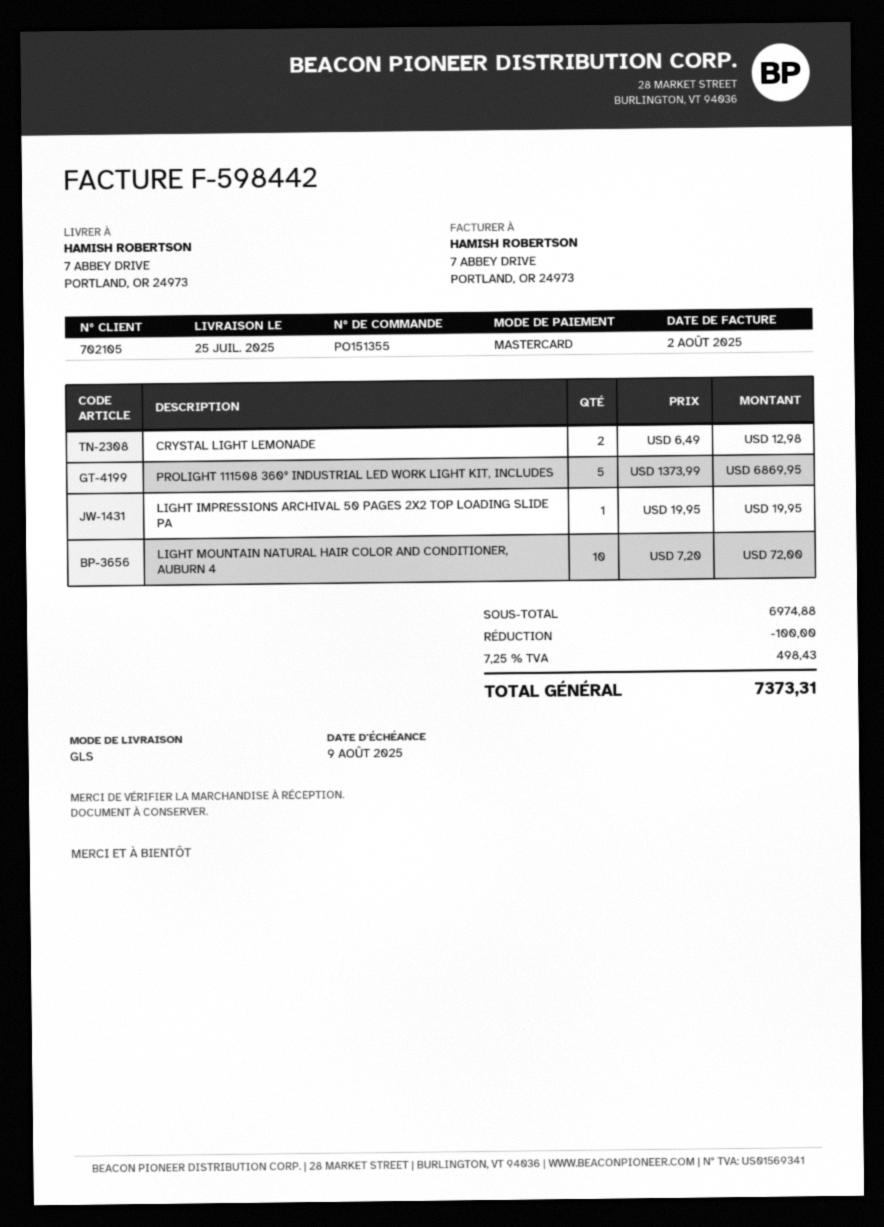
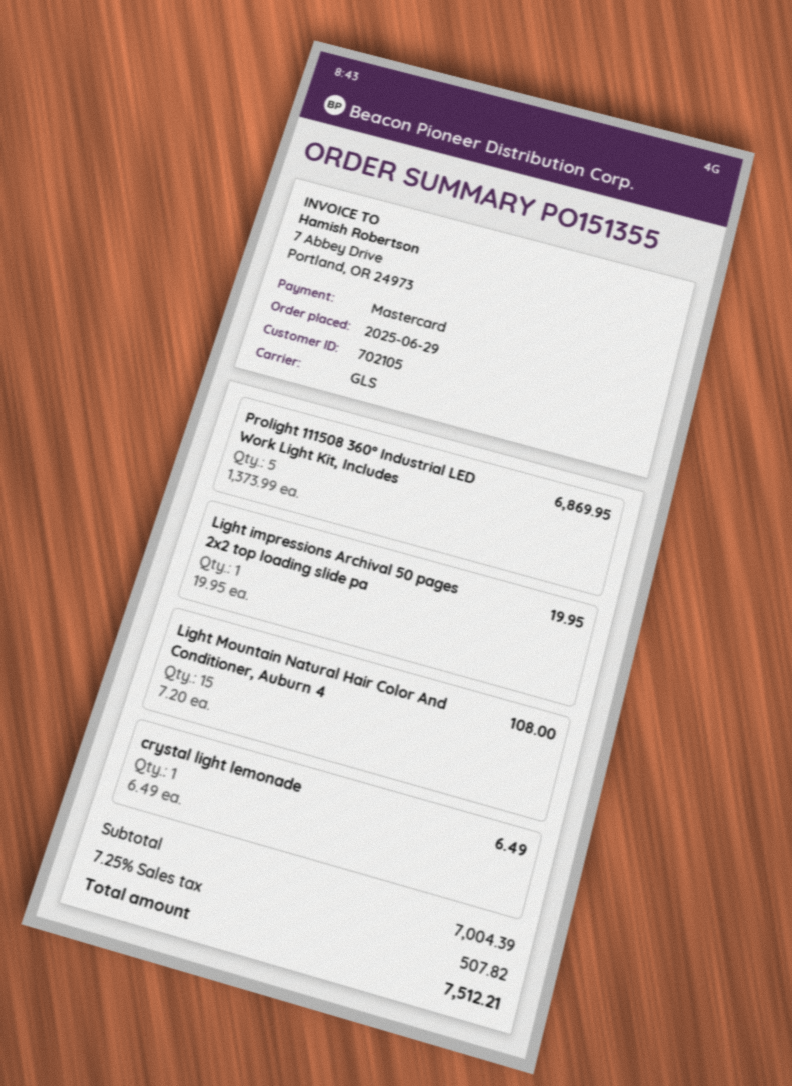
CRYSTAL LIGHT LEMONADE: 2 x 6.49 = 12.98 -> 1 x 6.49 = 6.49
LIGHT MOUNTAIN NATURAL HAIR COLOR AND CONDITIONER, AUBURN 4: 10 x 7.20 = 72.00 -> 15 x 7.20 = 108.00
subtotal: 6974.88 -> 7004.39
discount: 100.00 -> none
tax: 7.25% = 498.43 -> 7.25% = 507.82
total: 7373.31 -> 7512.21

